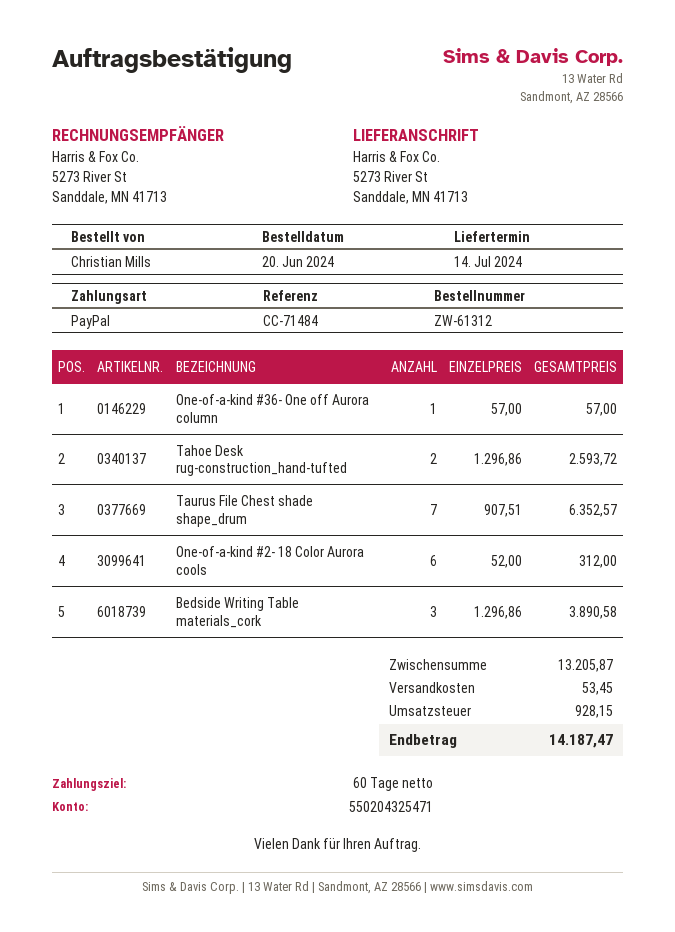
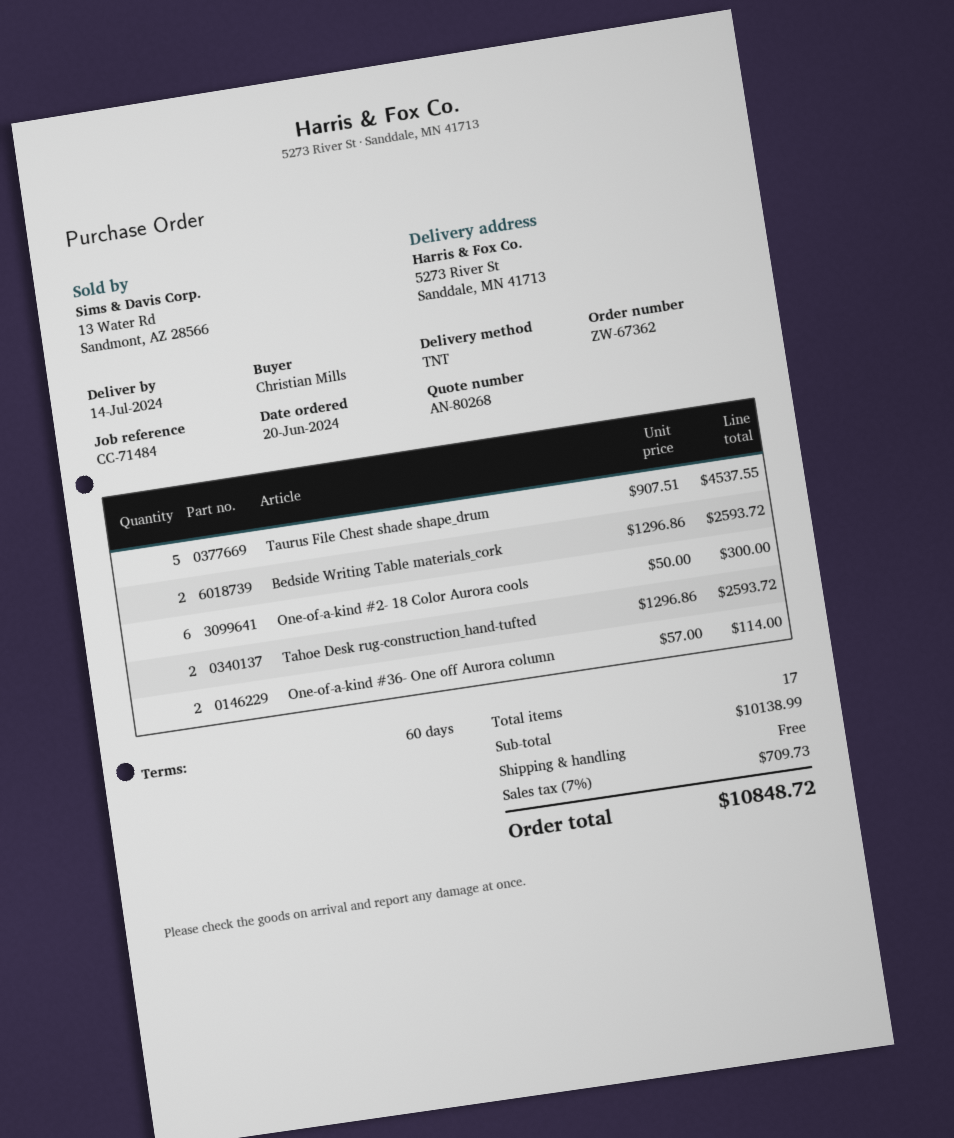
order number: ZW-61312 -> ZW-67362
One-of-a-kind #36- One off Aurora column: 1 x 57.00 = 57.00 -> 2 x 57.00 = 114.00
Taurus File Chest shade shape_drum: 7 x 907.51 = 6352.57 -> 5 x 907.51 = 4537.55
One-of-a-kind #2- 18 Color Aurora cools: 6 x 52.00 = 312.00 -> 6 x 50.00 = 300.00
Bedside Writing Table materials_cork: 3 x 1296.86 = 3890.58 -> 2 x 1296.86 = 2593.72
subtotal: 13205.87 -> 10138.99
shipping: 53.45 -> 0.00
tax: 928.15 -> 709.73
total: 14187.47 -> 10848.72

